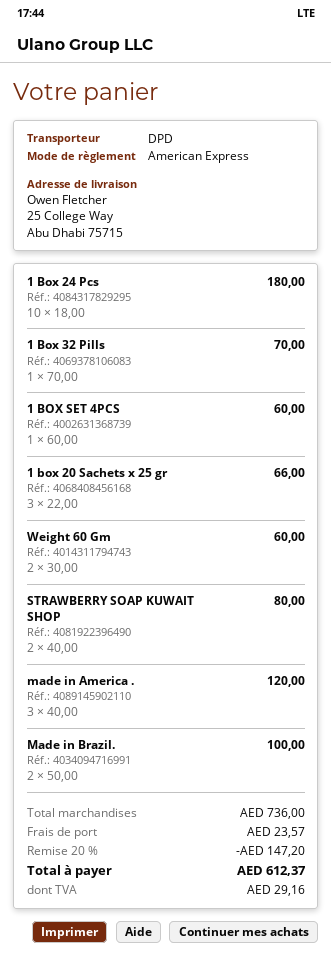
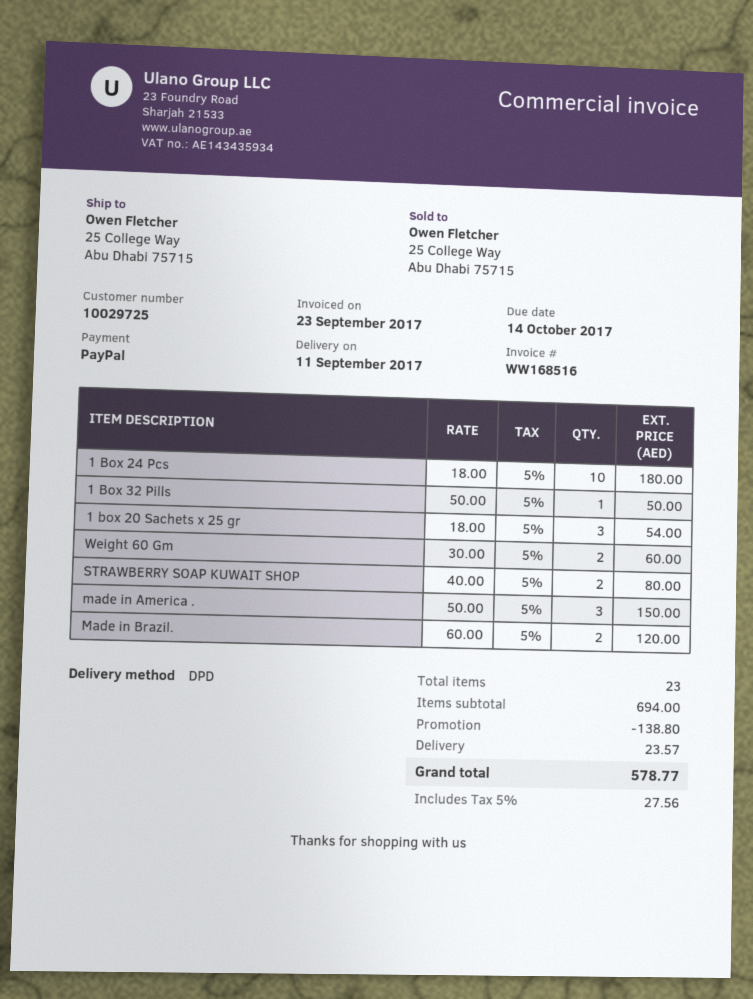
payment method: American Express -> PayPal
1 Box 32 Pills: 1 x 70.00 = 70.00 -> 1 x 50.00 = 50.00
1 BOX SET 4PCS: 1 x 60.00 = 60.00 -> none
1 box 20 Sachets x 25 gr: 3 x 22.00 = 66.00 -> 3 x 18.00 = 54.00
made in America .: 3 x 40.00 = 120.00 -> 3 x 50.00 = 150.00
Made in Brazil.: 2 x 50.00 = 100.00 -> 2 x 60.00 = 120.00
subtotal: 736.00 -> 694.00
discount: 147.20 -> 138.80
tax: 29.16 -> 27.56
total: 612.37 -> 578.77

